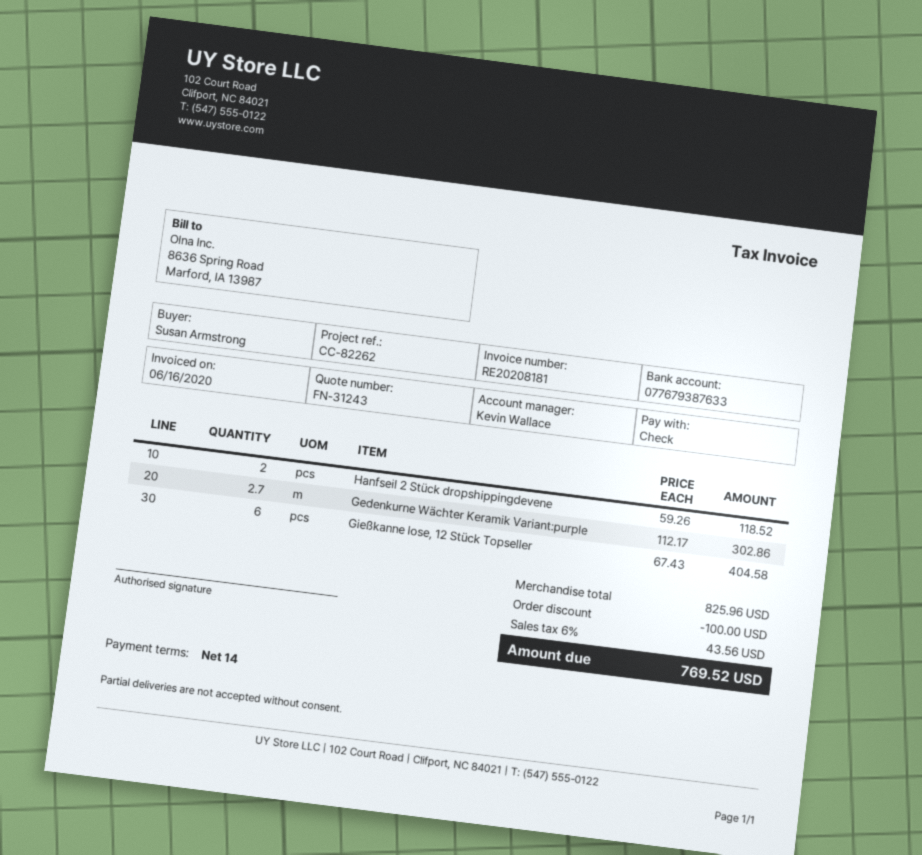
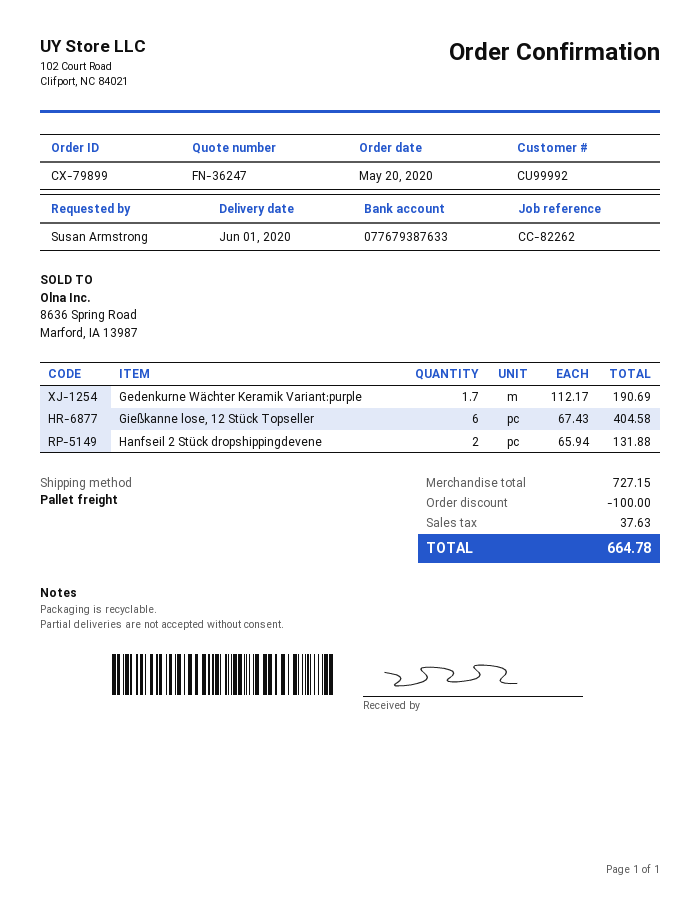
quote number: FN-31243 -> FN-36247
Hanfseil 2 Stück dropshippingdevene: 2 x 59.26 = 118.52 -> 2 x 65.94 = 131.88
Gedenkurne Wächter Keramik Variant:purple: 2.7 x 112.17 = 302.86 -> 1.7 x 112.17 = 190.69
subtotal: 825.96 -> 727.15
tax: 43.56 -> 37.63
total: 769.52 -> 664.78

